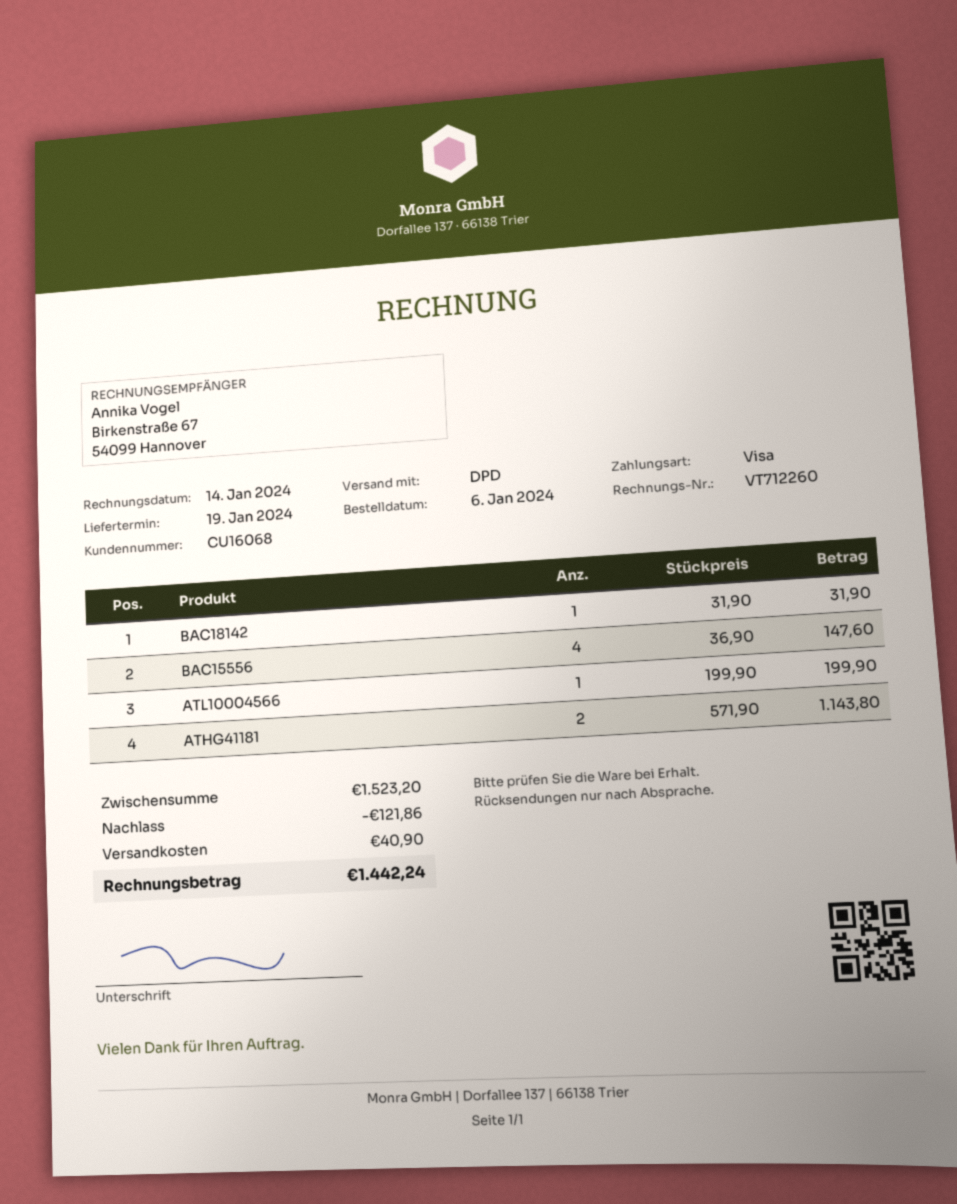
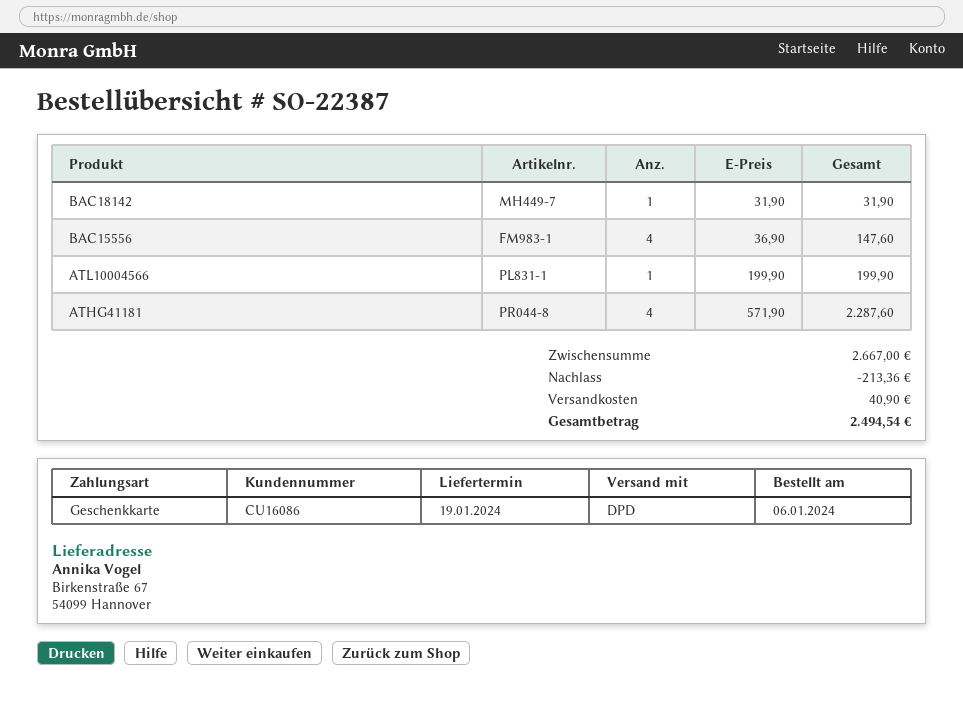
customer number: CU16068 -> CU16086
payment method: Visa -> gift card
ATHG41181: 2 x 571.90 = 1143.80 -> 4 x 571.90 = 2287.60
subtotal: 1523.20 -> 2667.00
discount: 121.86 -> 213.36
total: 1442.24 -> 2494.54

